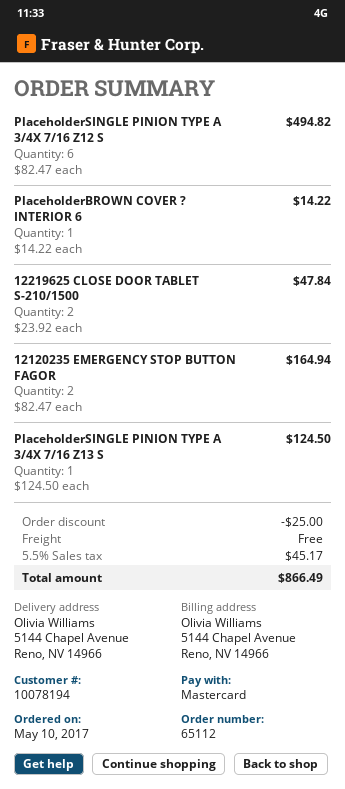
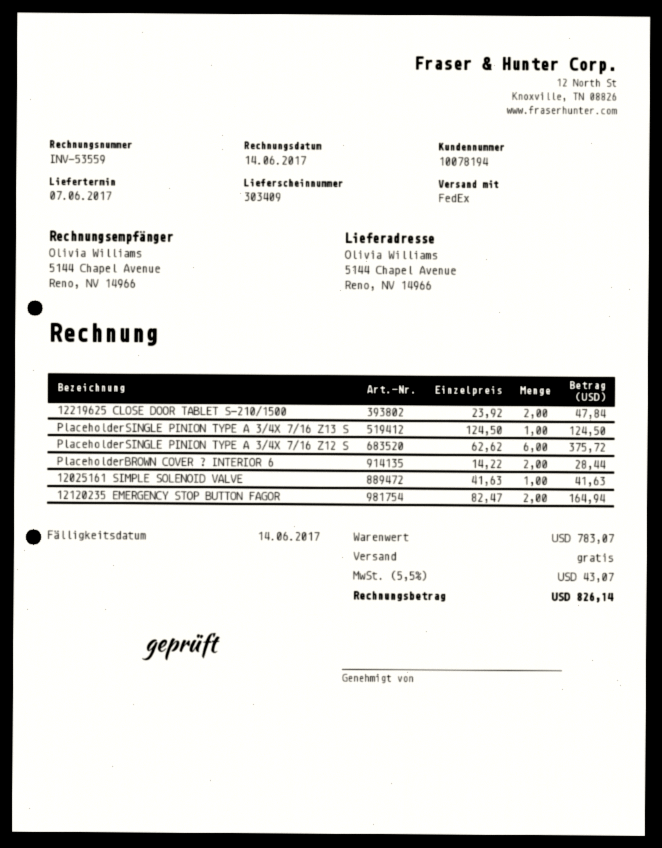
PlaceholderSINGLE PINION TYPE A 3/4X 7/16 Z12 S: 6 x 82.47 = 494.82 -> 6 x 62.62 = 375.72
PlaceholderBROWN COVER ? INTERIOR 6: 1 x 14.22 = 14.22 -> 2 x 14.22 = 28.44
12025161 SIMPLE SOLENOID VALVE: none -> 1 x 41.63 = 41.63
discount: 25.00 -> none
tax: 5.5% = 45.17 -> 5.5% = 43.07
total: 866.49 -> 826.14

